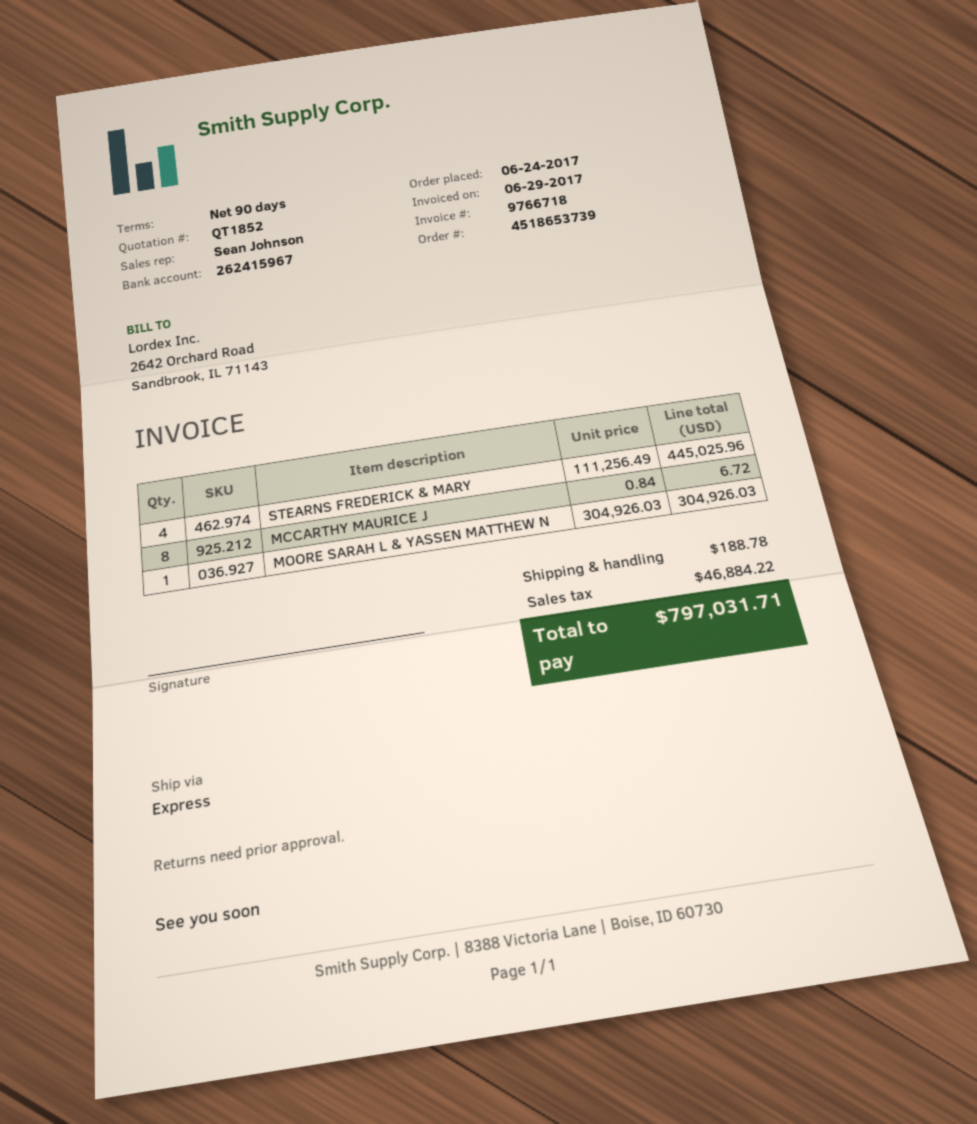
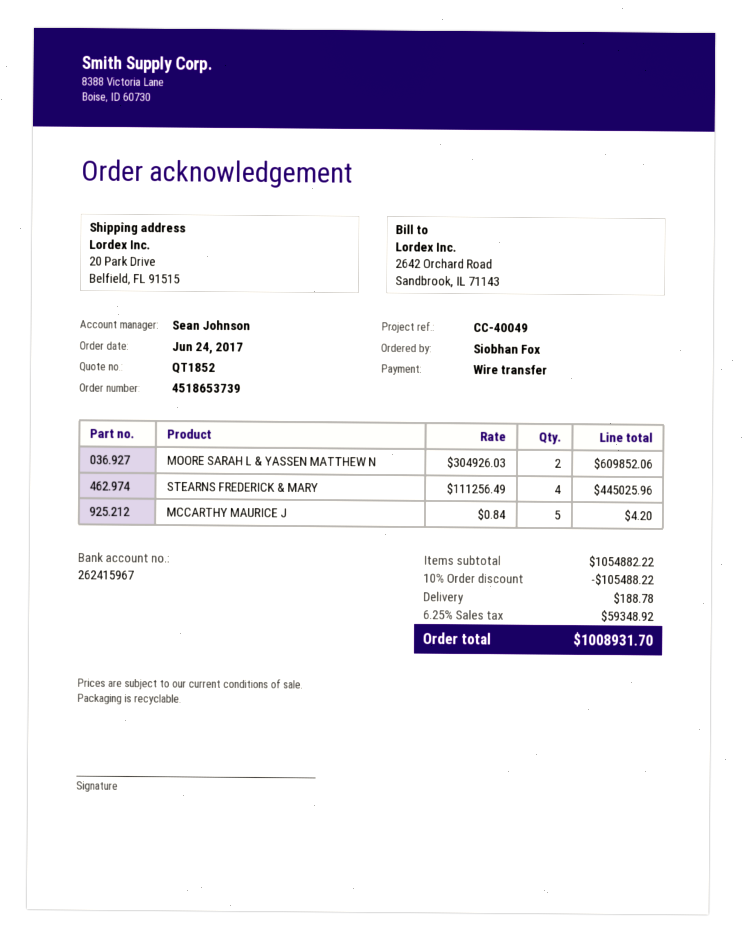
MCCARTHY MAURICE J: 8 x 0.84 = 6.72 -> 5 x 0.84 = 4.20
MOORE SARAH L & YASSEN MATTHEW N: 1 x 304926.03 = 304926.03 -> 2 x 304926.03 = 609852.06
discount: none -> 10% = 105488.22
tax: 46884.22 -> 59348.92
total: 797031.71 -> 1008931.70

